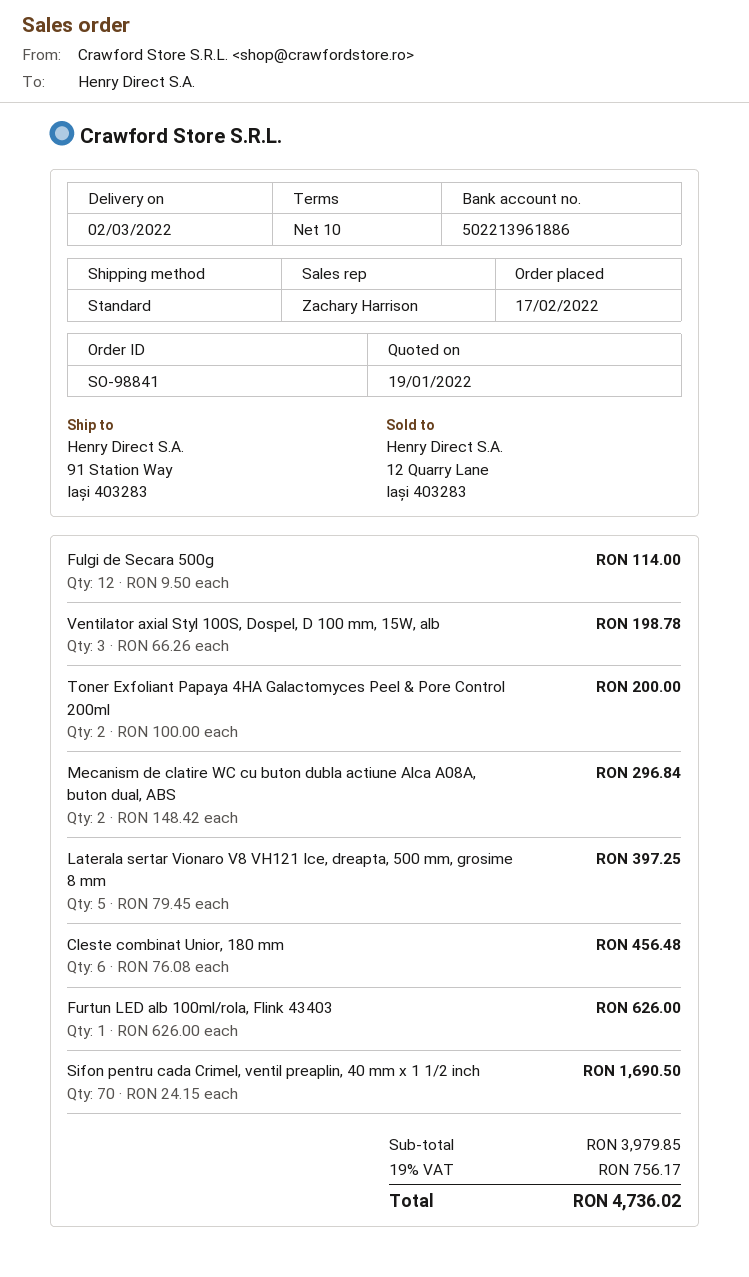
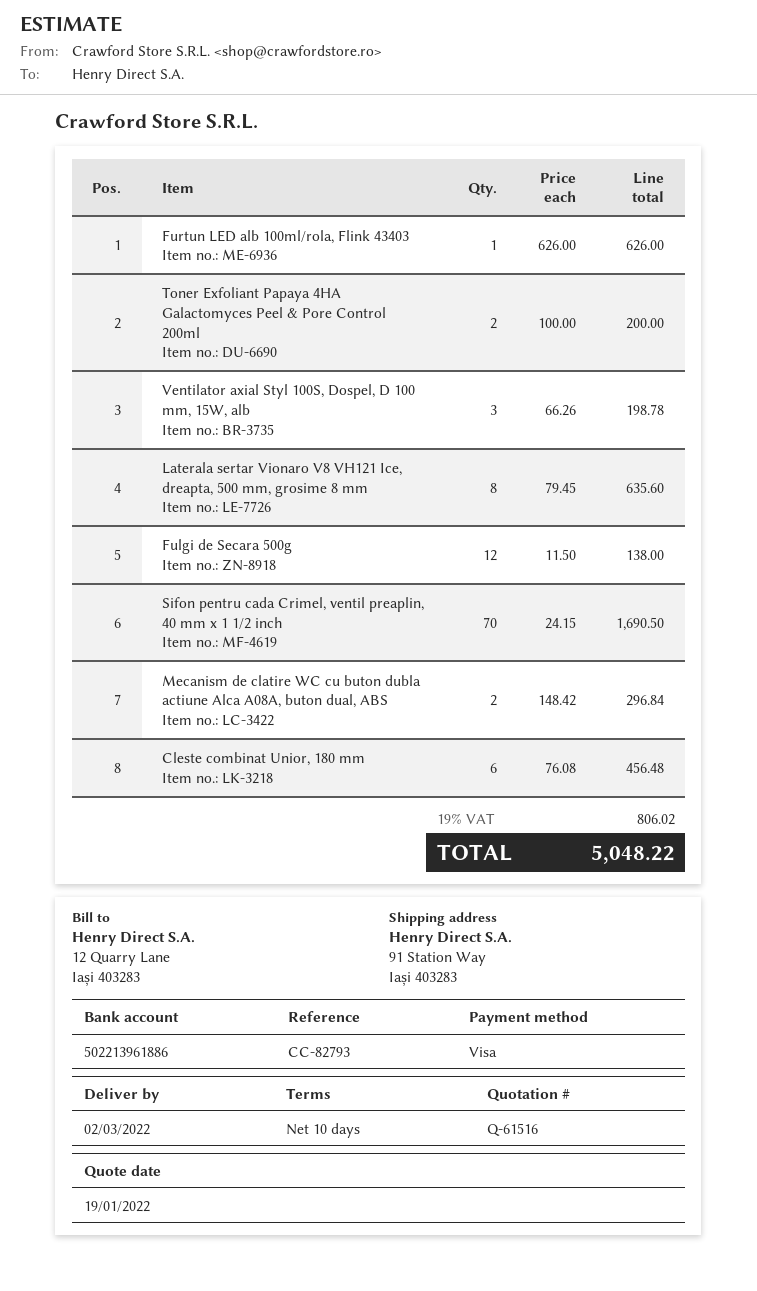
Fulgi de Secara 500g: 12 x 9.50 = 114.00 -> 12 x 11.50 = 138.00
Laterala sertar Vionaro V8 VH121 Ice, dreapta, 500 mm, grosime 8 mm: 5 x 79.45 = 397.25 -> 8 x 79.45 = 635.60
tax: 19% = 756.17 -> 19% = 806.02
total: 4736.02 -> 5048.22

